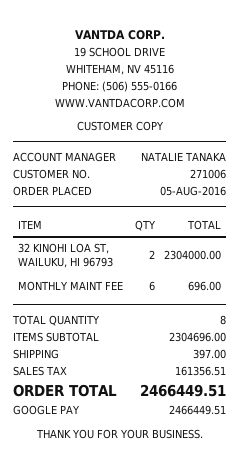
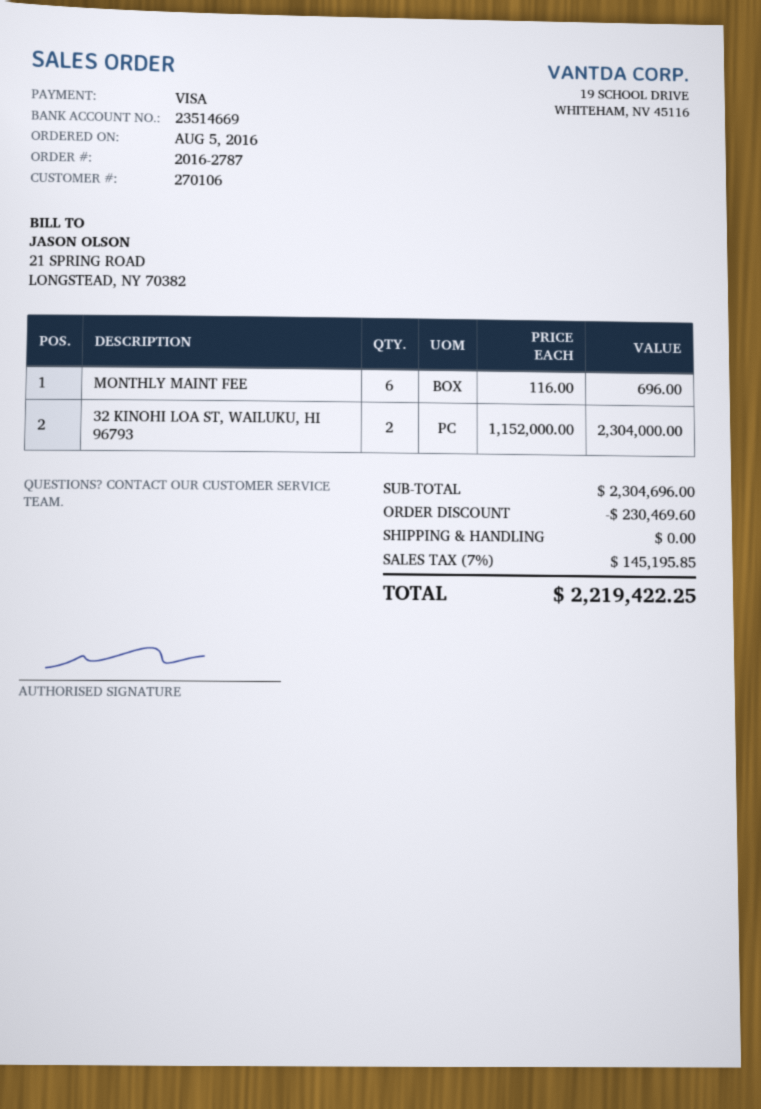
customer number: 271006 -> 270106
payment method: Google Pay -> Visa
discount: none -> 230469.60
shipping: 397.00 -> 0.00
tax: 161356.51 -> 145195.85
total: 2466449.51 -> 2219422.25

